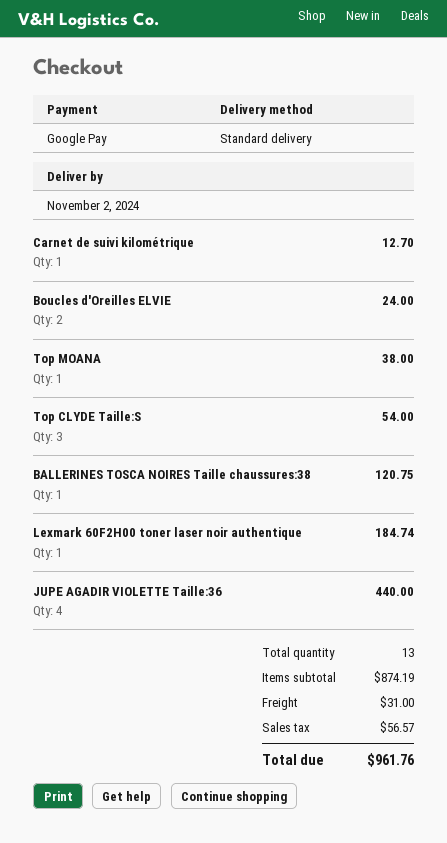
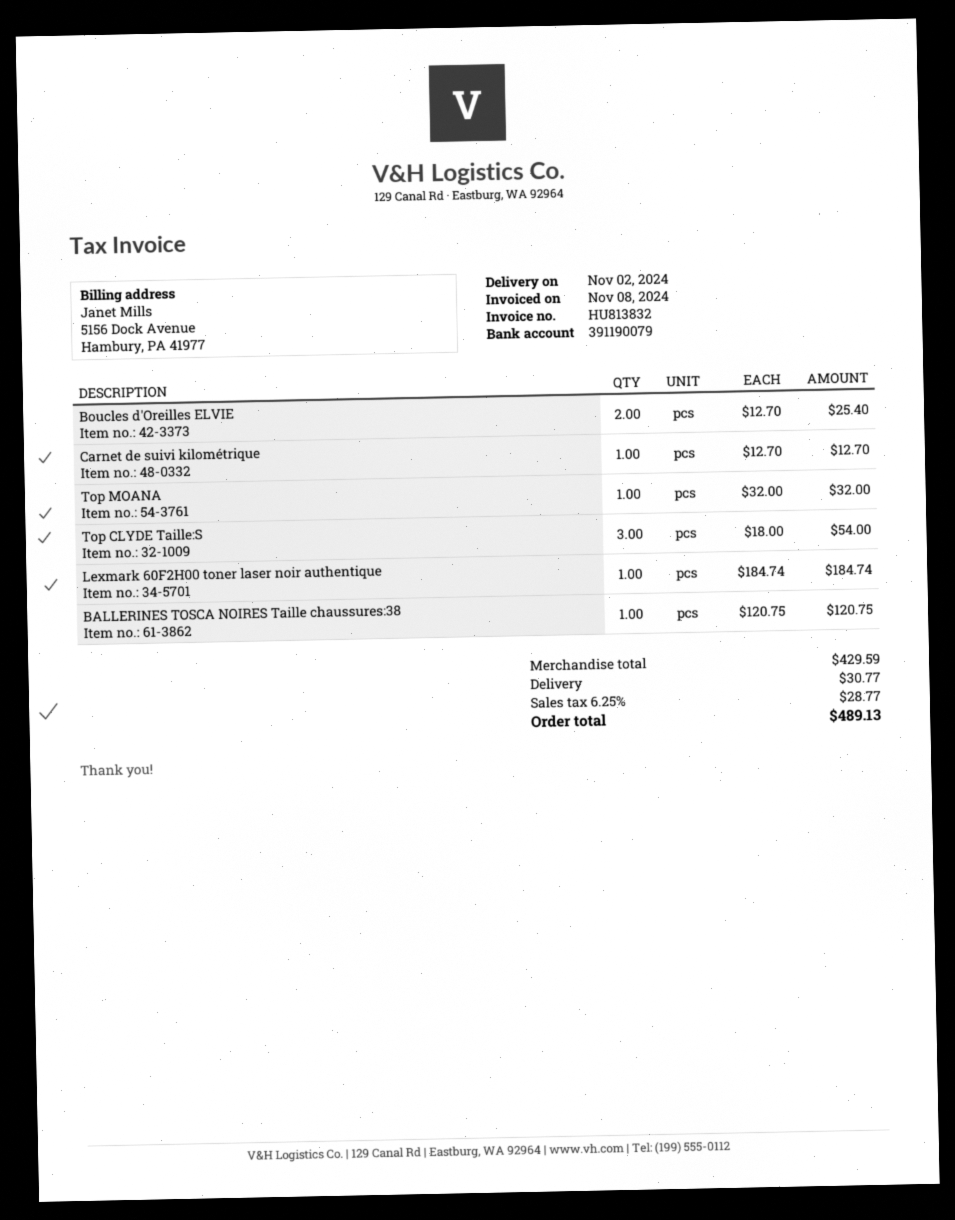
Boucles d'Oreilles ELVIE: 2 for 24.00 -> 2 for 25.40
Top MOANA: 1 for 38.00 -> 1 for 32.00
JUPE AGADIR VIOLETTE Taille:36: 4 for 440.00 -> none
subtotal: 874.19 -> 429.59
shipping: 31.00 -> 30.77
tax: 56.57 -> 28.77
total: 961.76 -> 489.13

